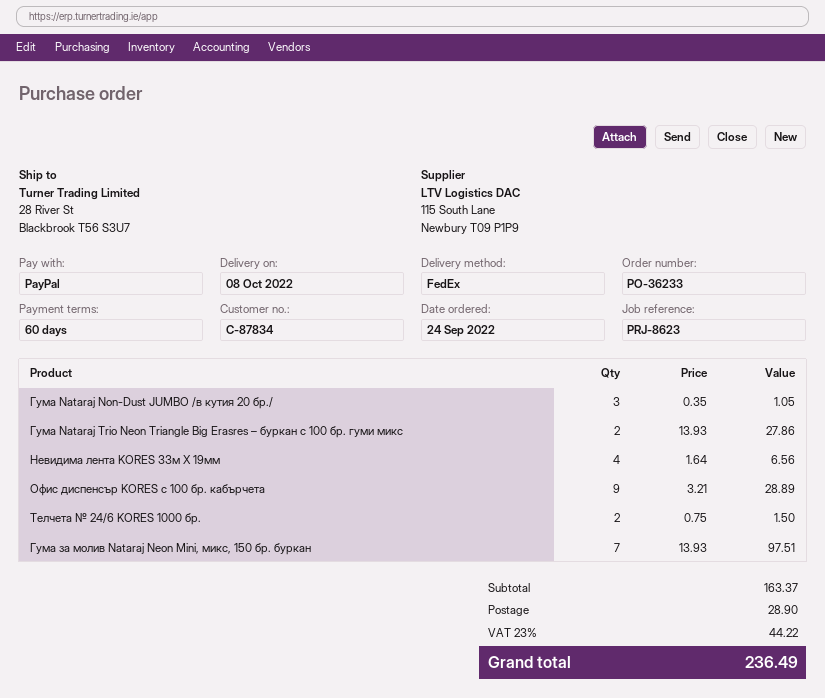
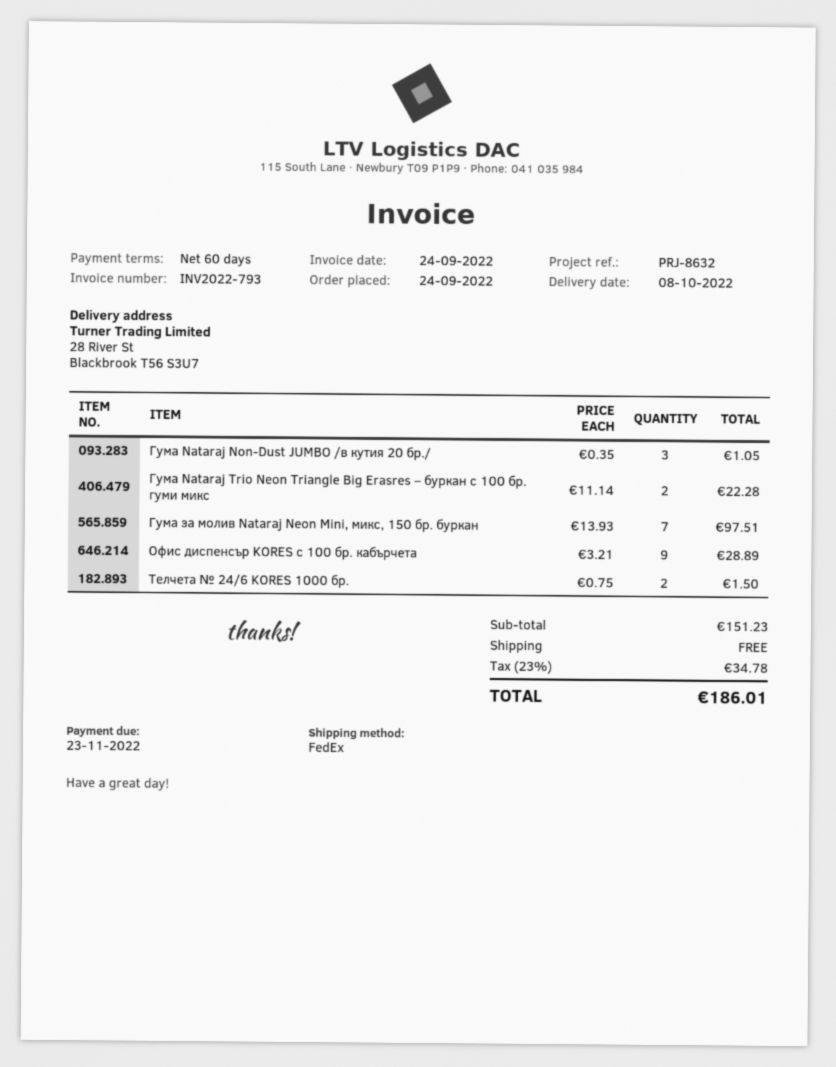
reference: PRJ-8623 -> PRJ-8632
Гума Nataraj Trio Neon Triangle Big Erasres – буркан с 100 бр. гуми микс: 2 x 13.93 = 27.86 -> 2 x 11.14 = 22.28
Невидима лента KORES 33м Х 19мм: 4 x 1.64 = 6.56 -> none
subtotal: 163.37 -> 151.23
shipping: 28.90 -> 0.00
tax: 23% = 44.22 -> 23% = 34.78
total: 236.49 -> 186.01

